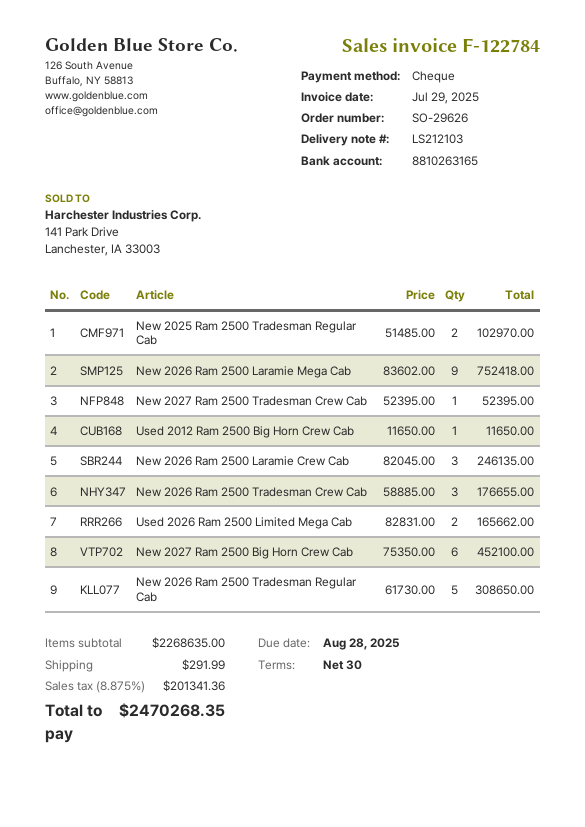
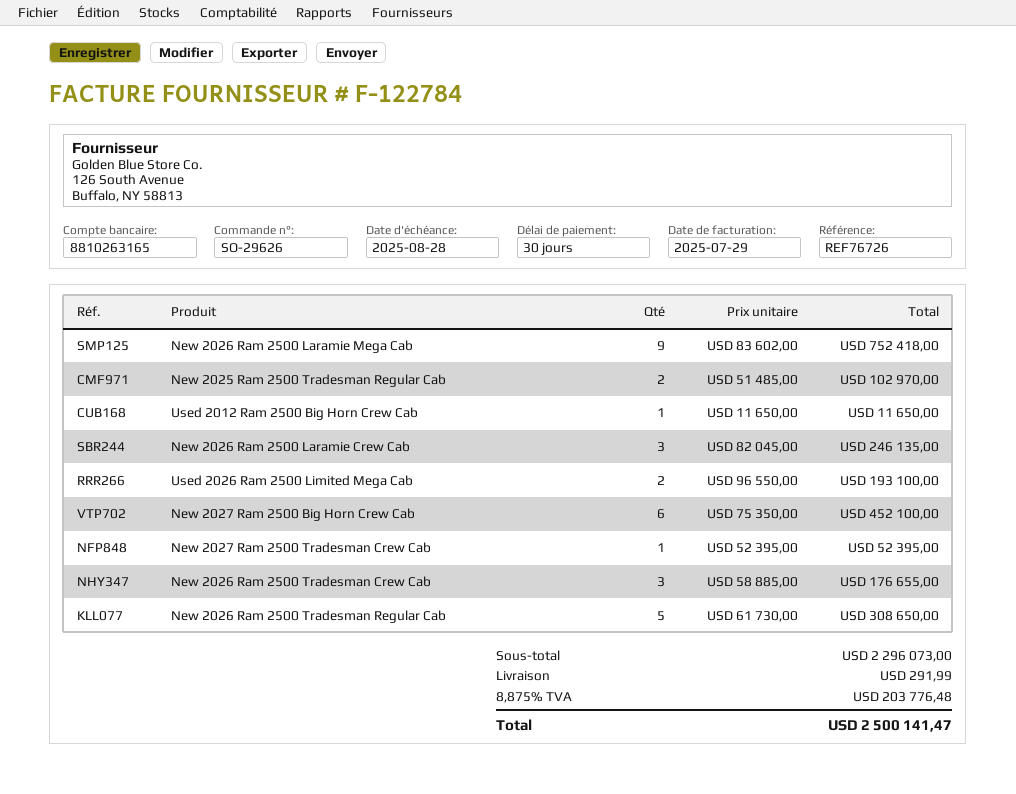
Used 2026 Ram 2500 Limited Mega Cab: 2 x 82831.00 = 165662.00 -> 2 x 96550.00 = 193100.00
subtotal: 2268635.00 -> 2296073.00
tax: 8.875% = 201341.36 -> 8.875% = 203776.48
total: 2470268.35 -> 2500141.47

